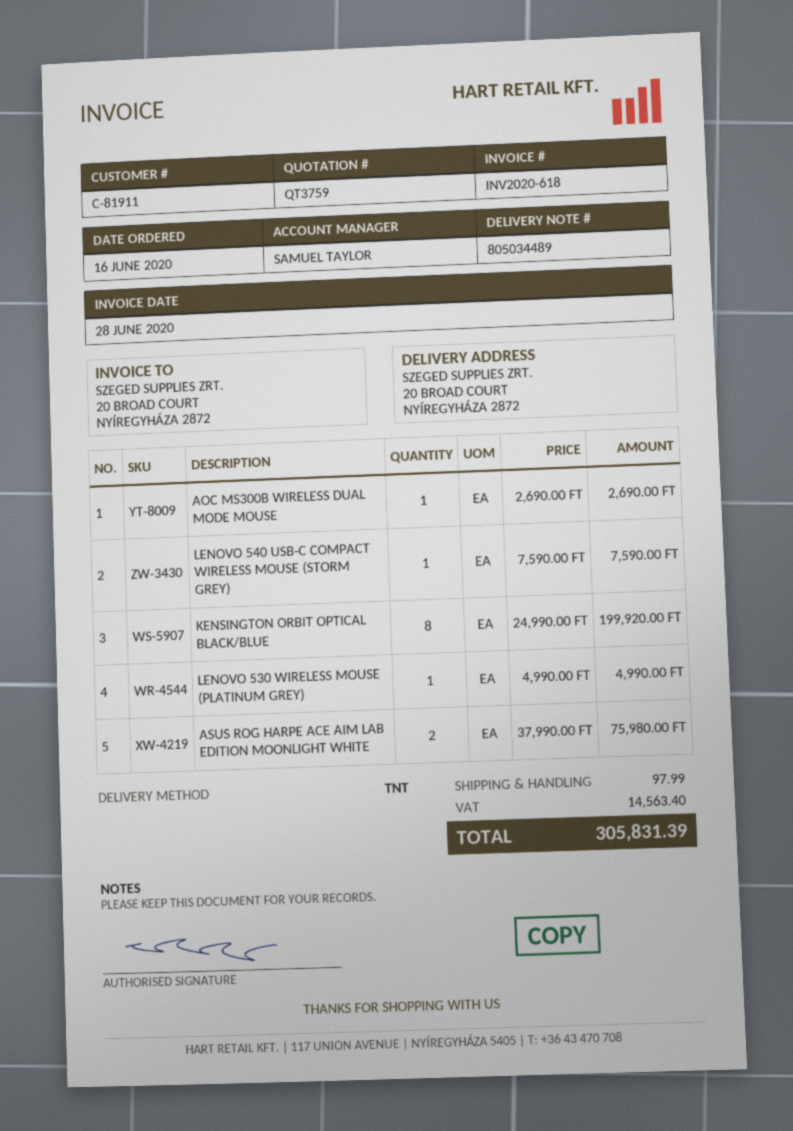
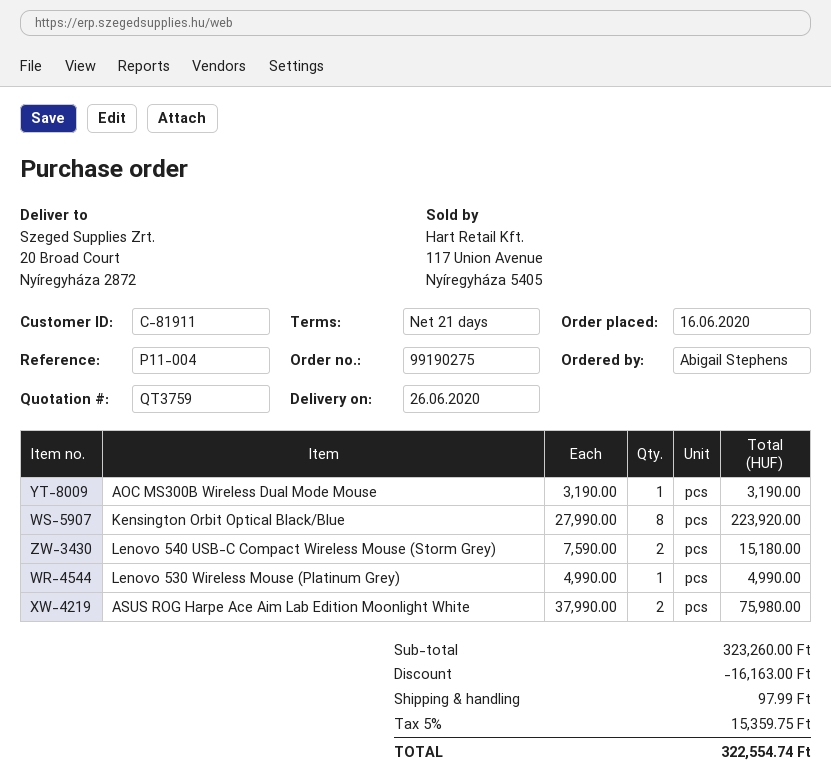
AOC MS300B WIRELESS DUAL MODE MOUSE: 1 x 2690.00 = 2690.00 -> 1 x 3190.00 = 3190.00
LENOVO 540 USB-C COMPACT WIRELESS MOUSE (STORM GREY): 1 x 7590.00 = 7590.00 -> 2 x 7590.00 = 15180.00
KENSINGTON ORBIT OPTICAL BLACK/BLUE: 8 x 24990.00 = 199920.00 -> 8 x 27990.00 = 223920.00
discount: none -> 16163.00
tax: 14563.40 -> 15359.75
total: 305831.39 -> 322554.74

